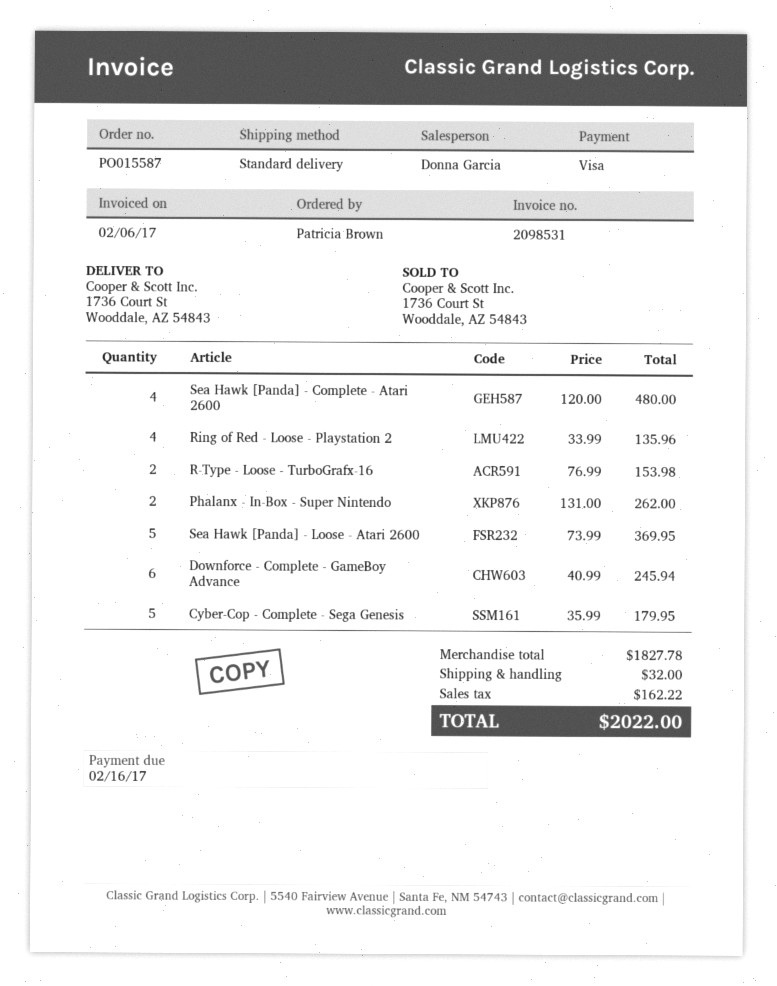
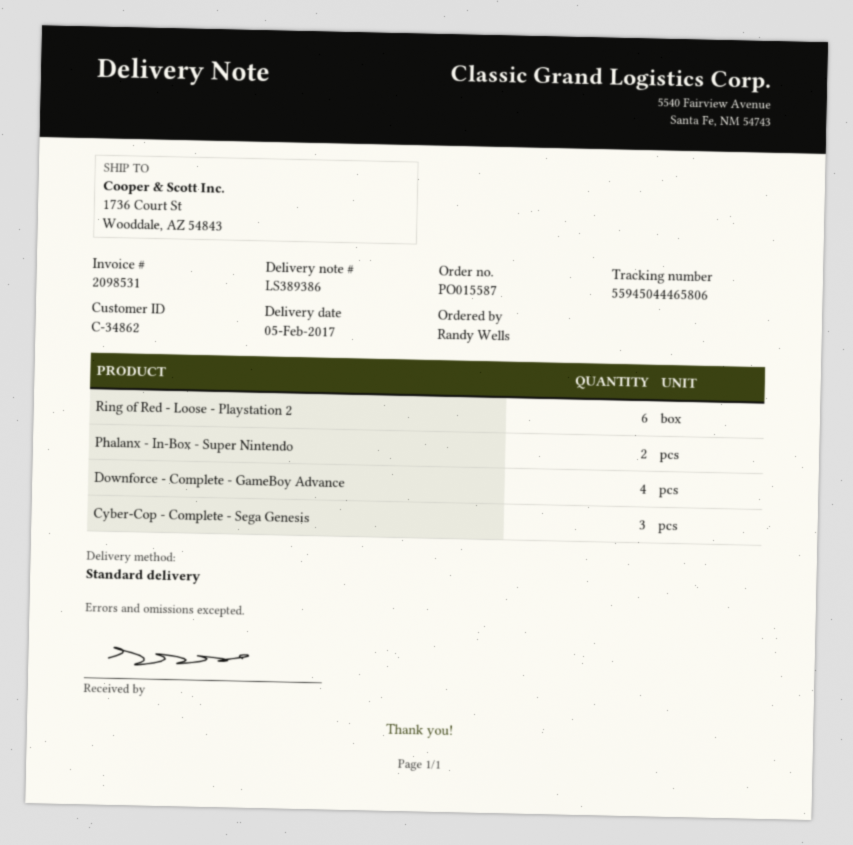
ordered by: Patricia Brown -> Randy Wells
Sea Hawk [Panda] - Complete - Atari 2600: 4 -> none
Ring of Red - Loose - Playstation 2: 4 -> 6
R-Type - Loose - TurboGrafx-16: 2 -> none
Sea Hawk [Panda] - Loose - Atari 2600: 5 -> none
Downforce - Complete - GameBoy Advance: 6 -> 4
Cyber-Cop - Complete - Sega Genesis: 5 -> 3

